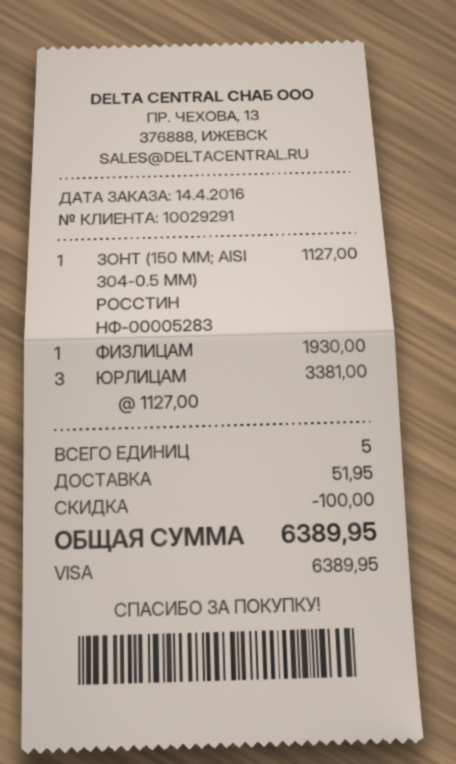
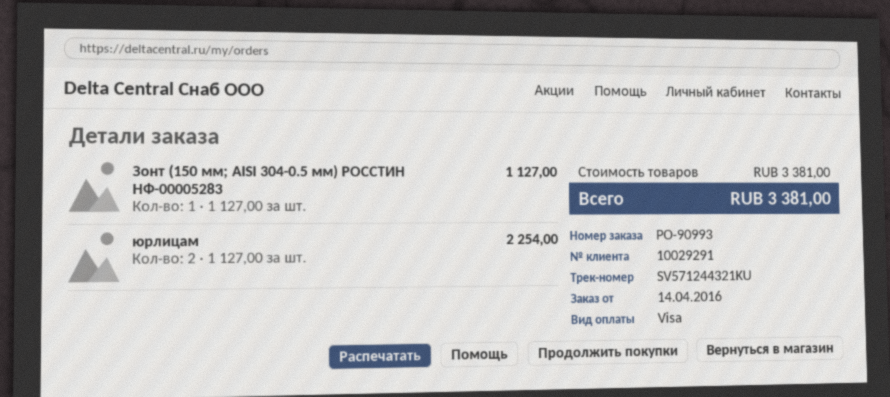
ФИЗЛИЦАМ: 1 x 1930.00 = 1930.00 -> none
ЮРЛИЦАМ: 3 x 1127.00 = 3381.00 -> 2 x 1127.00 = 2254.00
discount: 100.00 -> none
shipping: 51.95 -> none
total: 6389.95 -> 3381.00

